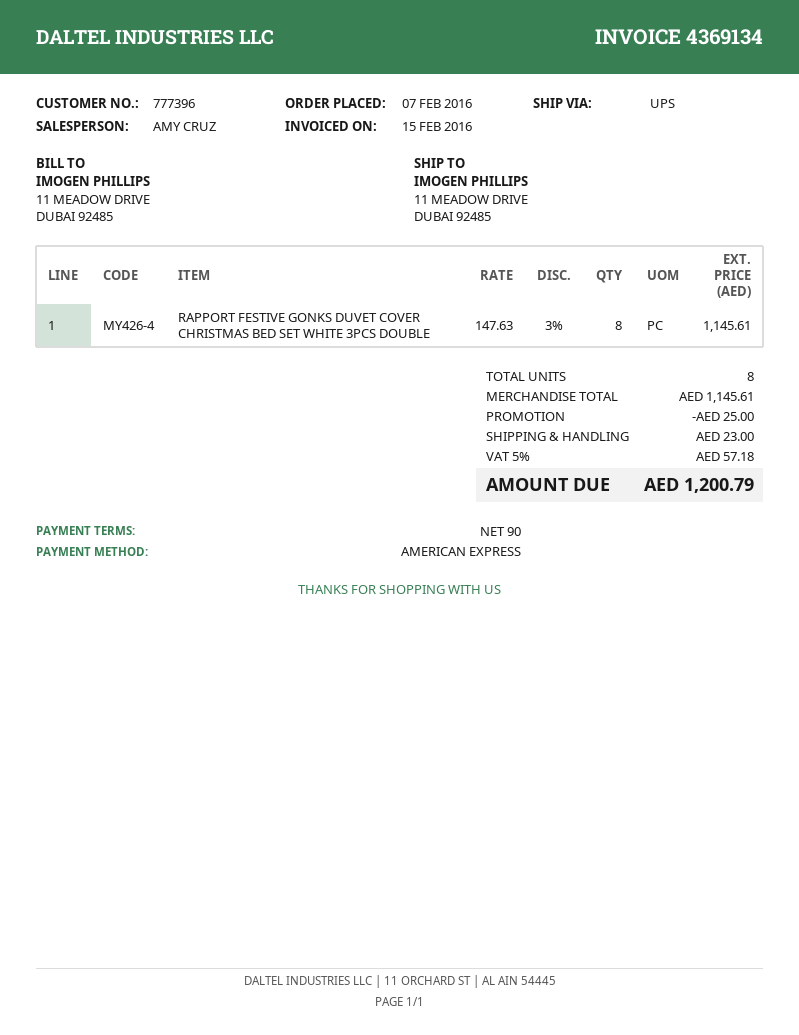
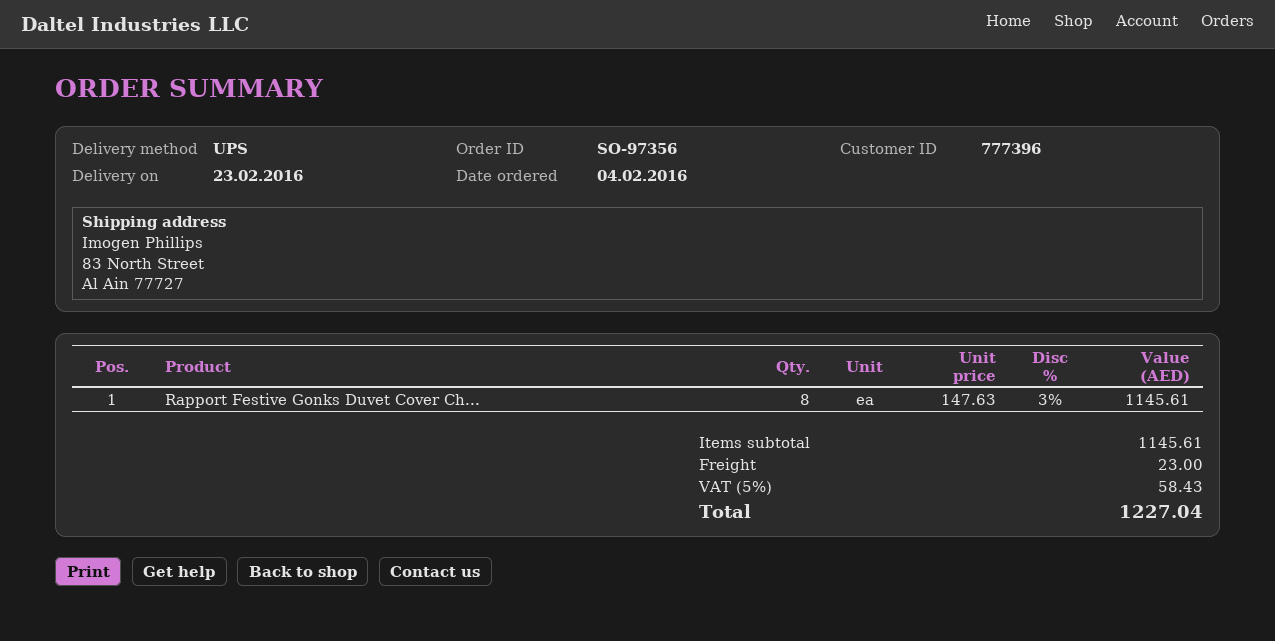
order date: 2016-02-07 -> 2016-02-04
ship to: 11 MEADOW DRIVE, DUBAI 92485 -> 83 North Street, Al Ain 77727
discount: 25.00 -> none
tax: 5% = 57.18 -> 5% = 58.43
total: 1200.79 -> 1227.04

